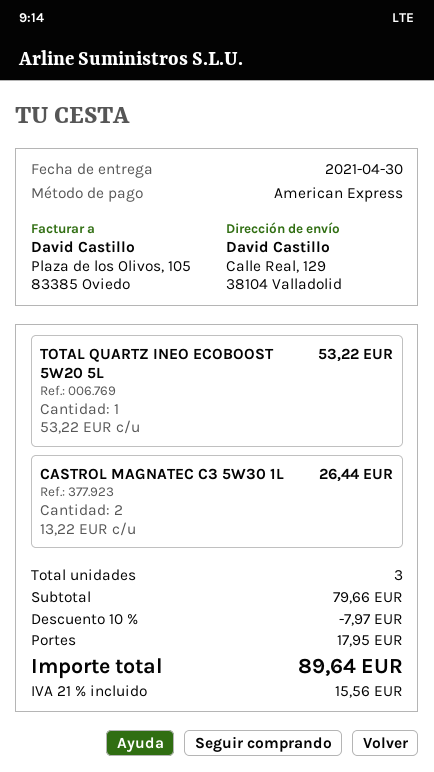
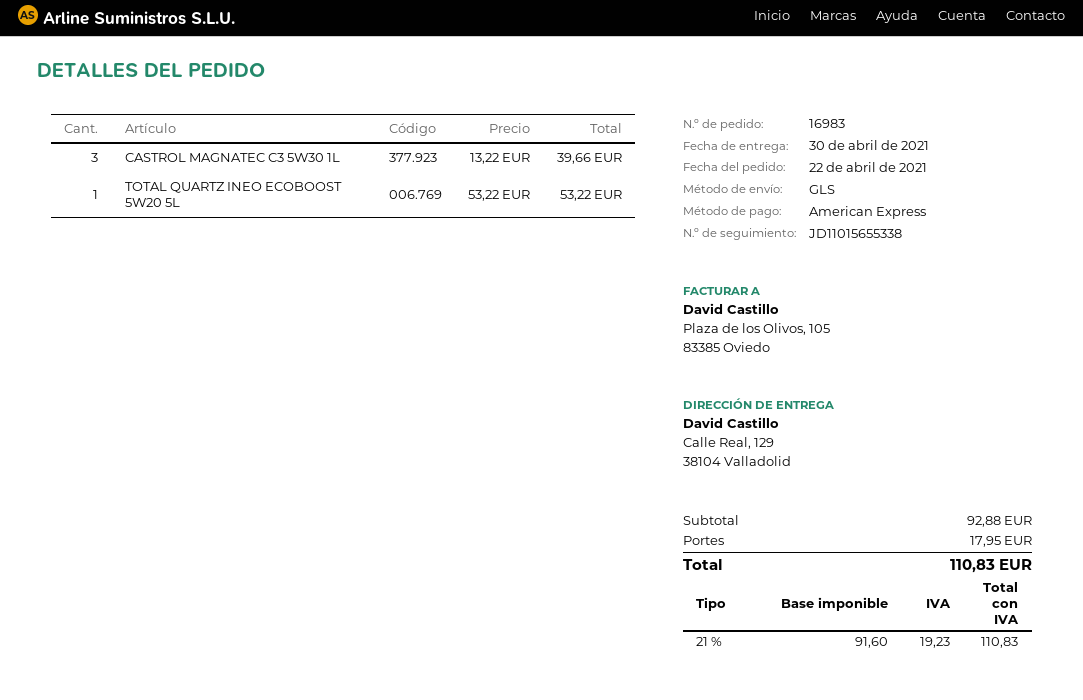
CASTROL MAGNATEC C3 5W30 1L: 2 x 13.22 = 26.44 -> 3 x 13.22 = 39.66
subtotal: 79.66 -> 92.88
discount: 10% = 7.97 -> none
tax: 21% = 15.56 -> 21% = 19.23
total: 89.64 -> 110.83

